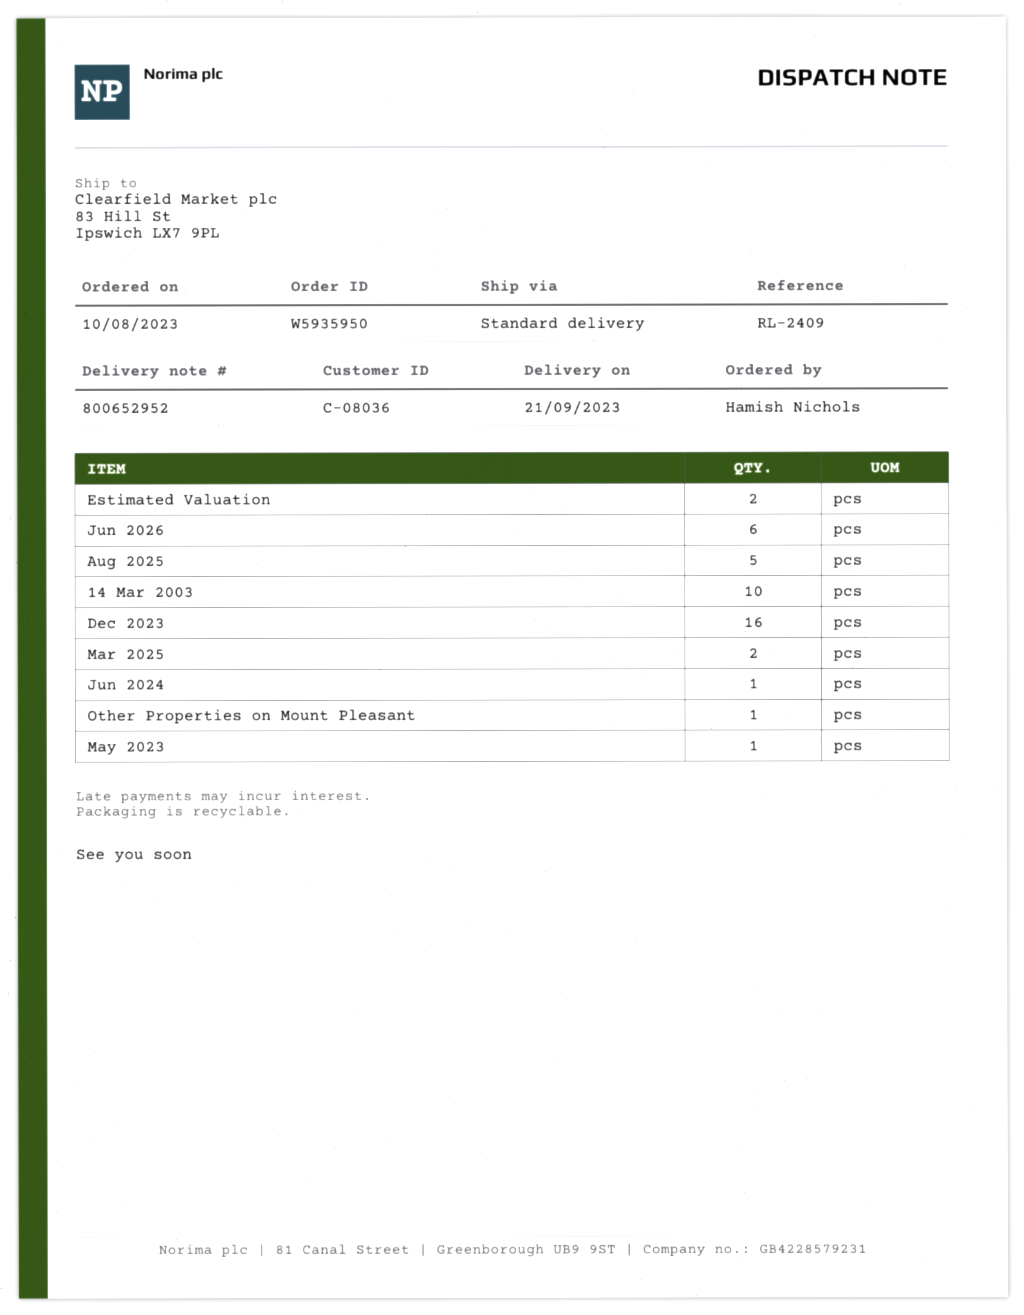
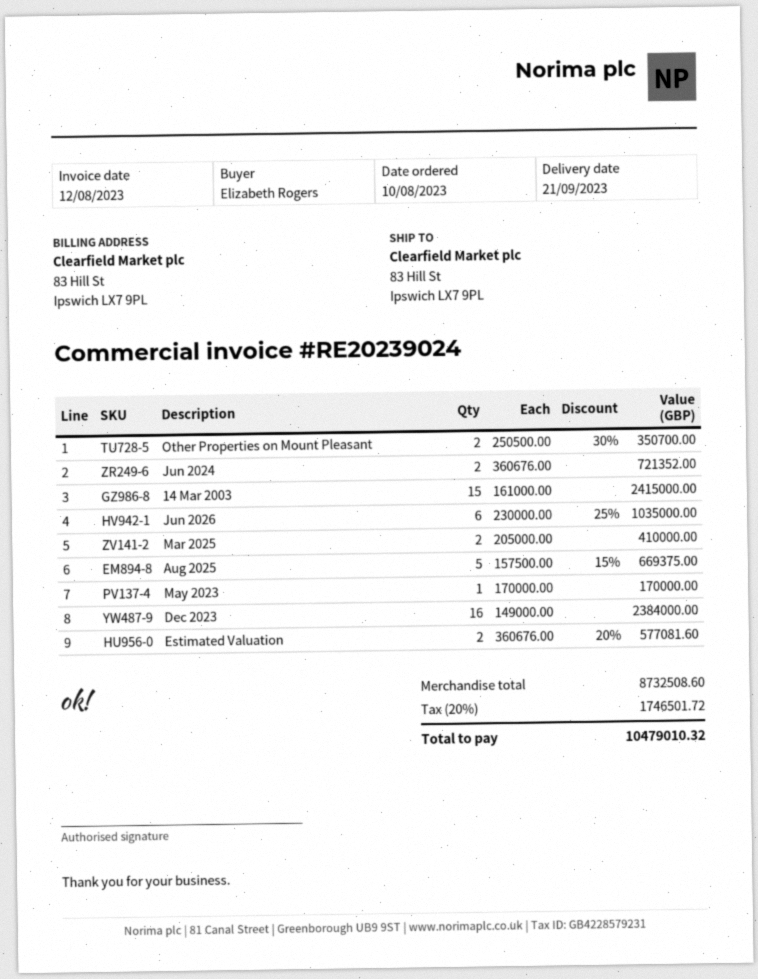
ordered by: Hamish Nichols -> Elizabeth Rogers
14 Mar 2003: 10 -> 15
Jun 2024: 1 -> 2
Other Properties on Mount Pleasant: 1 -> 2

